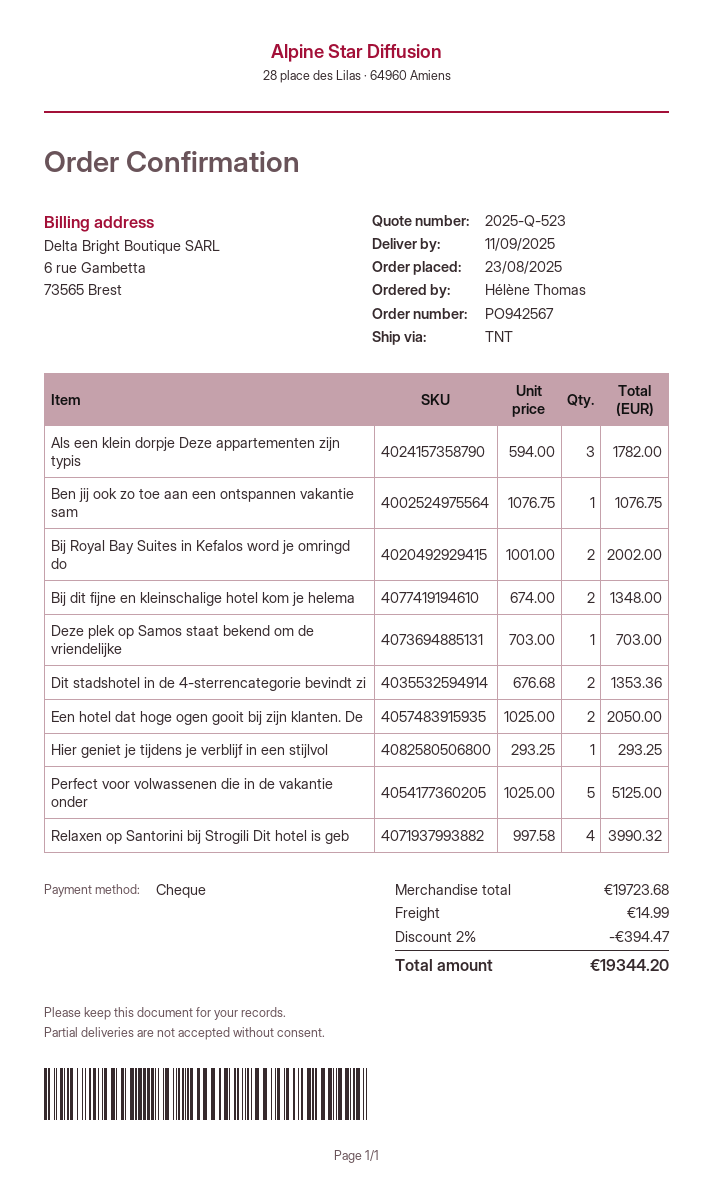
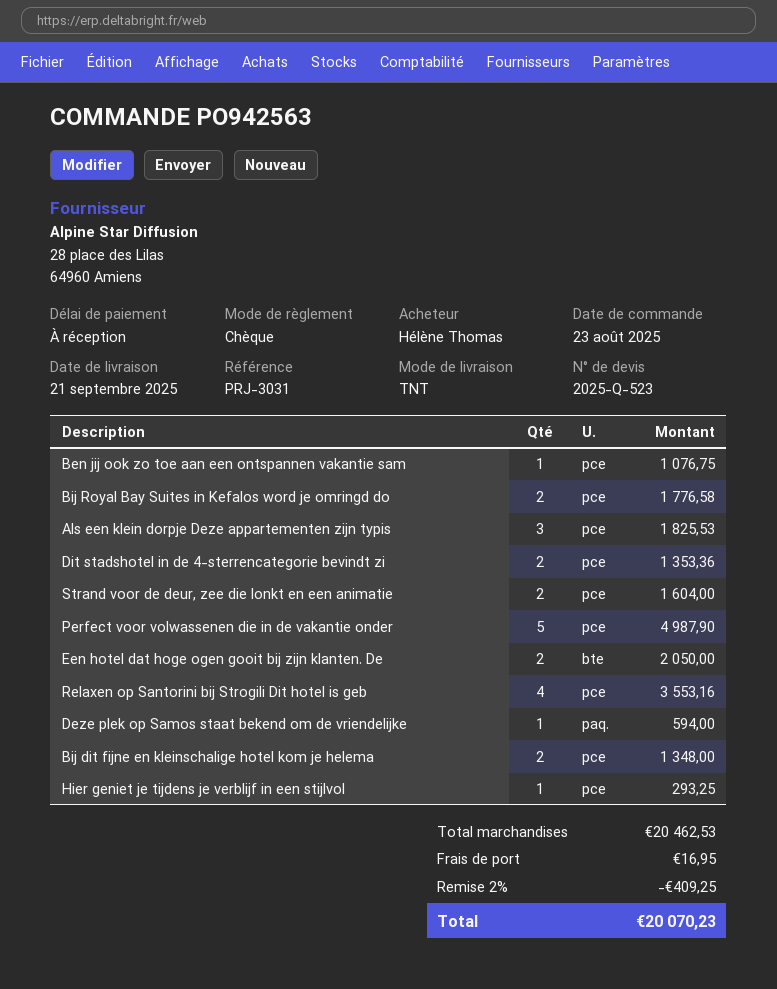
order number: PO942567 -> PO942563
delivery date: 2025-09-11 -> 2025-09-21
Als een klein dorpje Deze appartementen zijn typis: 3 for 1782.00 -> 3 for 1825.53
Bij Royal Bay Suites in Kefalos word je omringd do: 2 for 2002.00 -> 2 for 1776.58
Deze plek op Samos staat bekend om de vriendelijke: 1 for 703.00 -> 1 for 594.00
Perfect voor volwassenen die in de vakantie onder: 5 for 5125.00 -> 5 for 4987.90
Relaxen op Santorini bij Strogili Dit hotel is geb: 4 for 3990.32 -> 4 for 3553.16
Strand voor de deur, zee die lonkt en een animatie: none -> 2 for 1604.00
subtotal: 19723.68 -> 20462.53
discount: 2% = 394.47 -> 2% = 409.25
shipping: 14.99 -> 16.95
total: 19344.20 -> 20070.23

